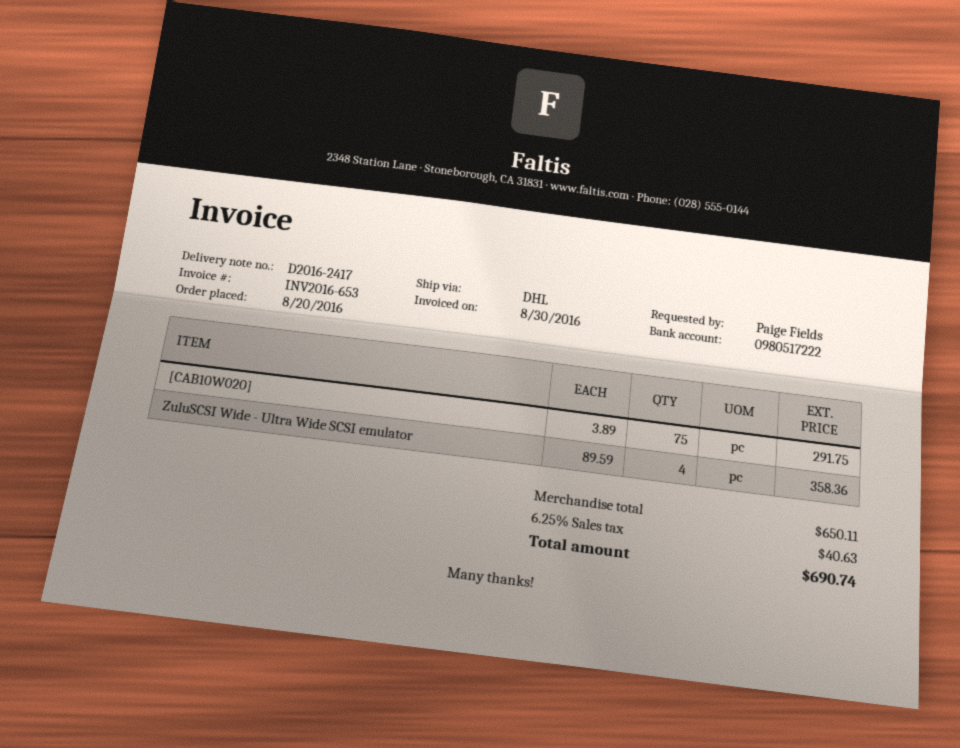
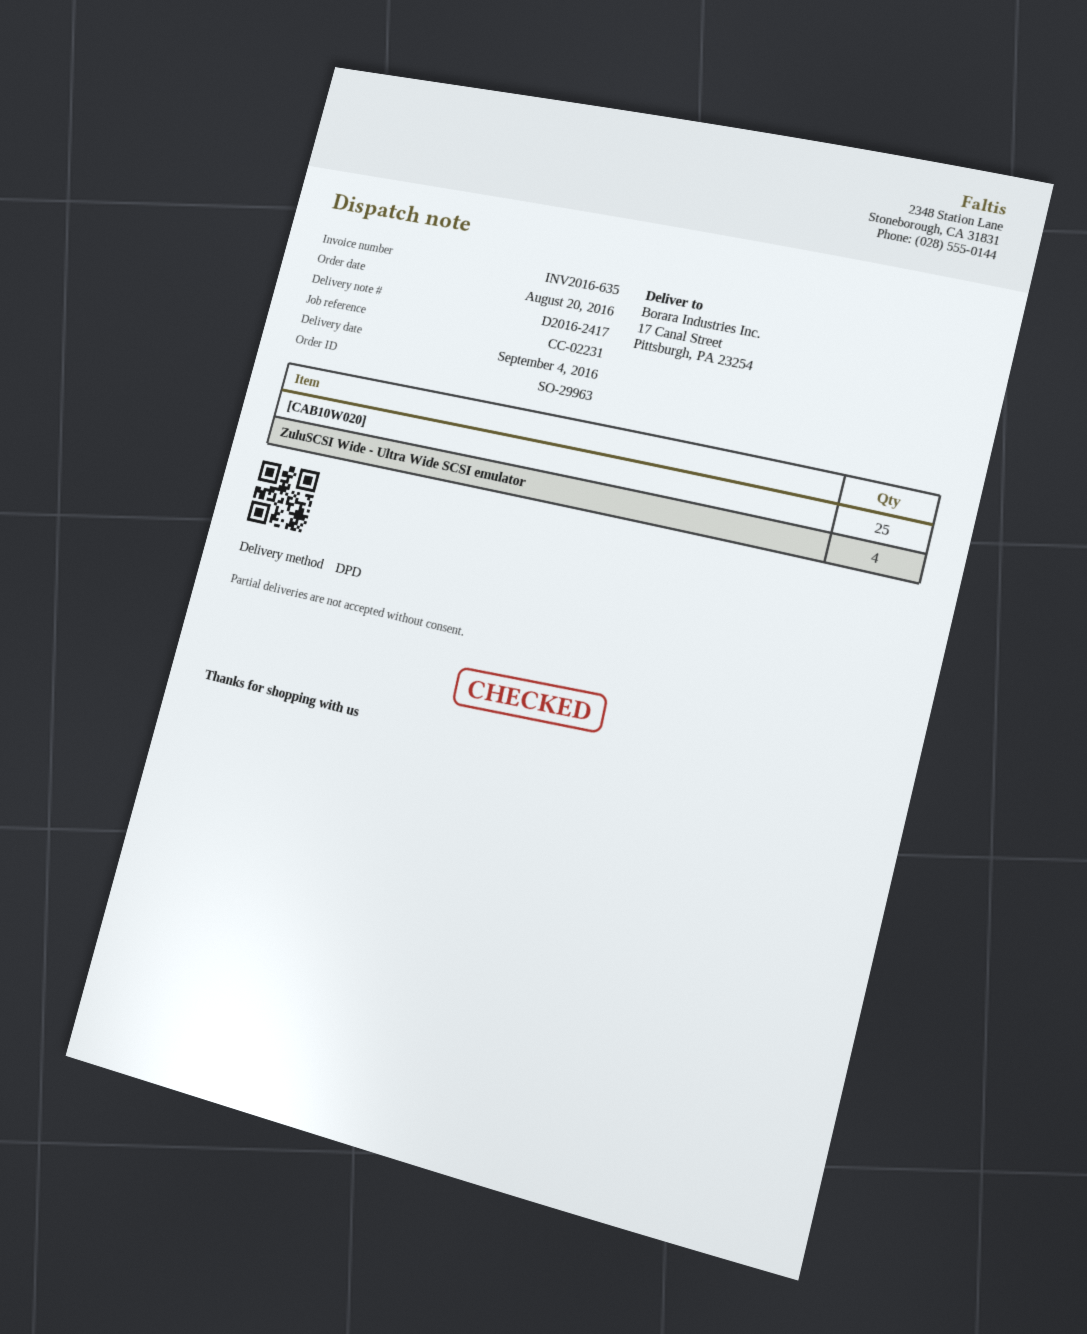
invoice number: INV2016-653 -> INV2016-635
shipping method: DHL -> DPD
[CAB10W020]: 75 -> 25

